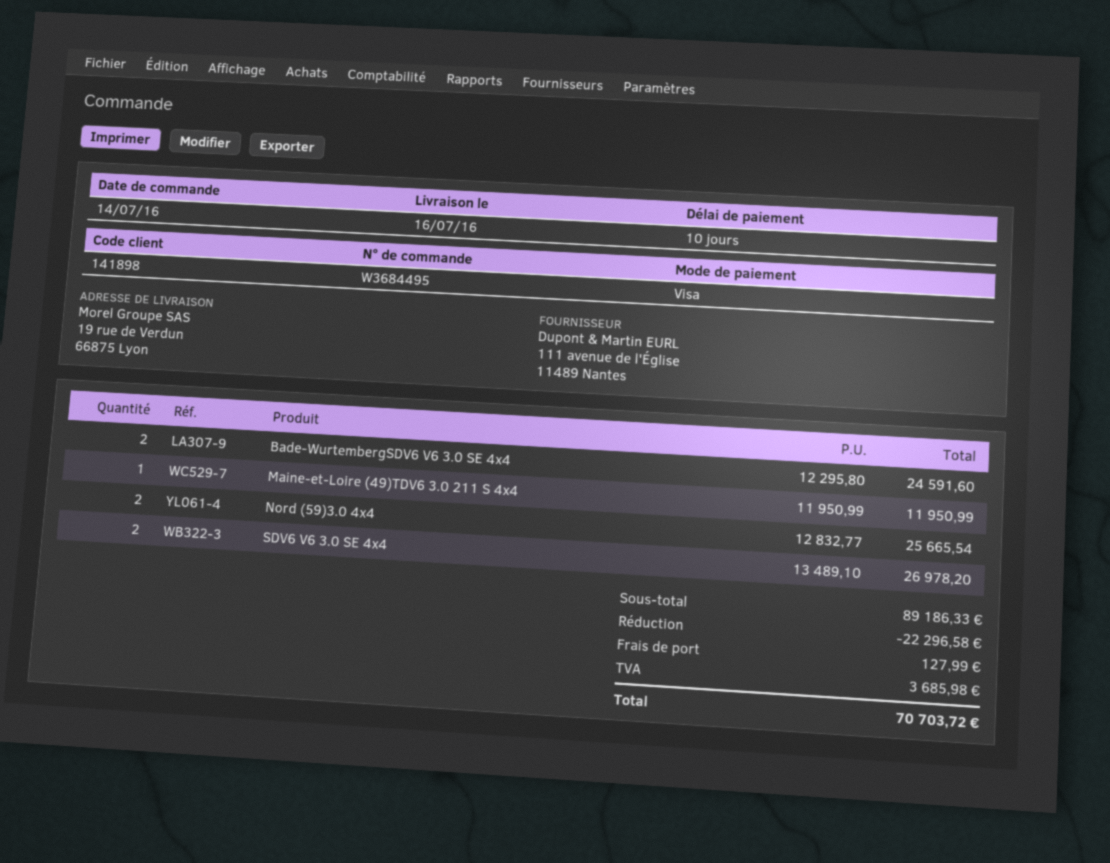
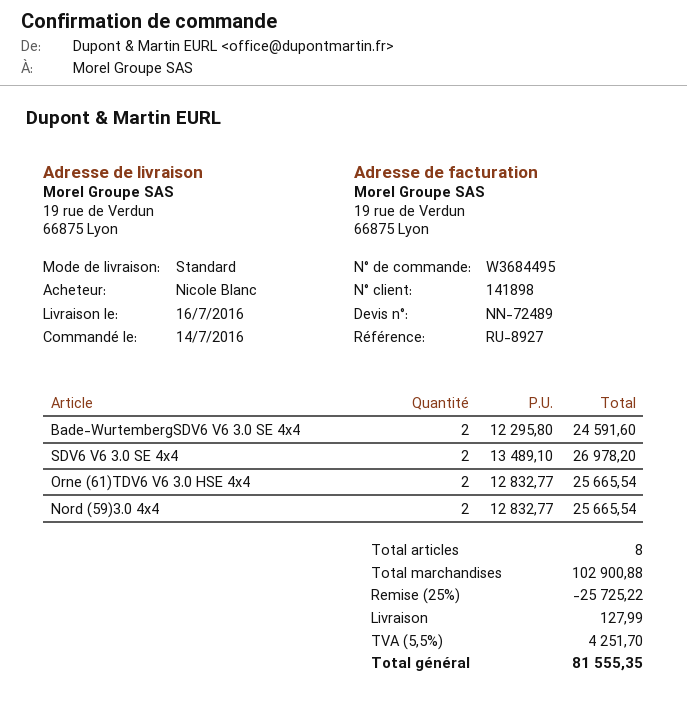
Maine-et-Loire (49)TDV6 3.0 211 S 4x4: 1 x 11950.99 = 11950.99 -> none
Orne (61)TDV6 V6 3.0 HSE 4x4: none -> 2 x 12832.77 = 25665.54
subtotal: 89186.33 -> 102900.88
discount: 22296.58 -> 25725.22
tax: 3685.98 -> 4251.70
total: 70703.72 -> 81555.35

